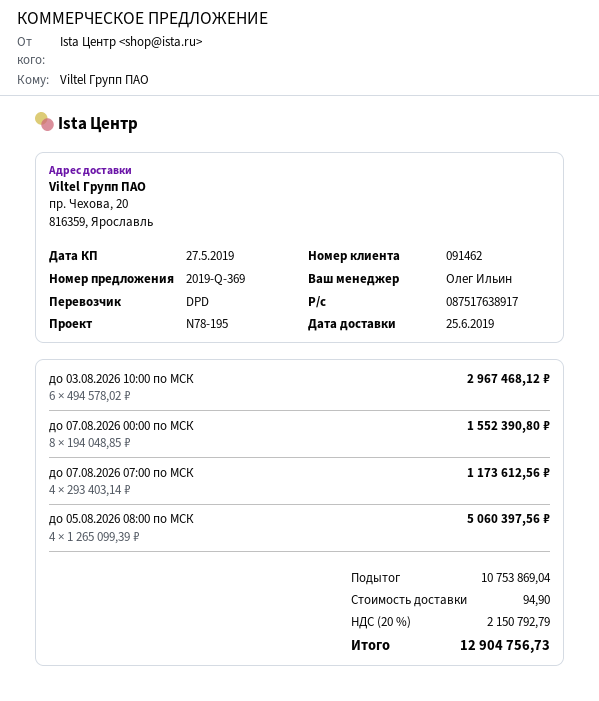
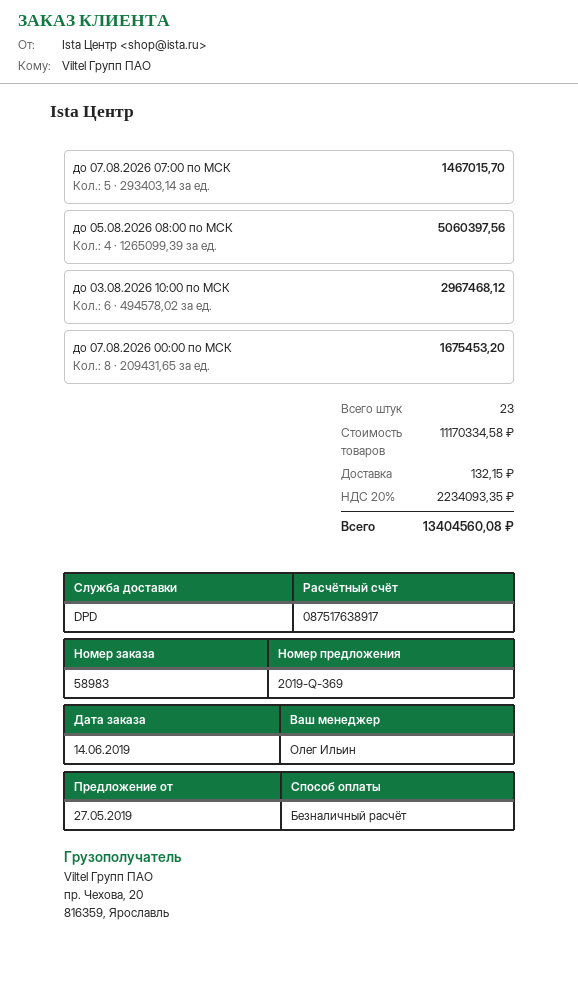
до 07.08.2026 00:00 по МСК: 8 x 194048.85 = 1552390.80 -> 8 x 209431.65 = 1675453.20
до 07.08.2026 07:00 по МСК: 4 x 293403.14 = 1173612.56 -> 5 x 293403.14 = 1467015.70
subtotal: 10753869.04 -> 11170334.58
shipping: 94.90 -> 132.15
tax: 20% = 2150792.79 -> 20% = 2234093.35
total: 12904756.73 -> 13404560.08

